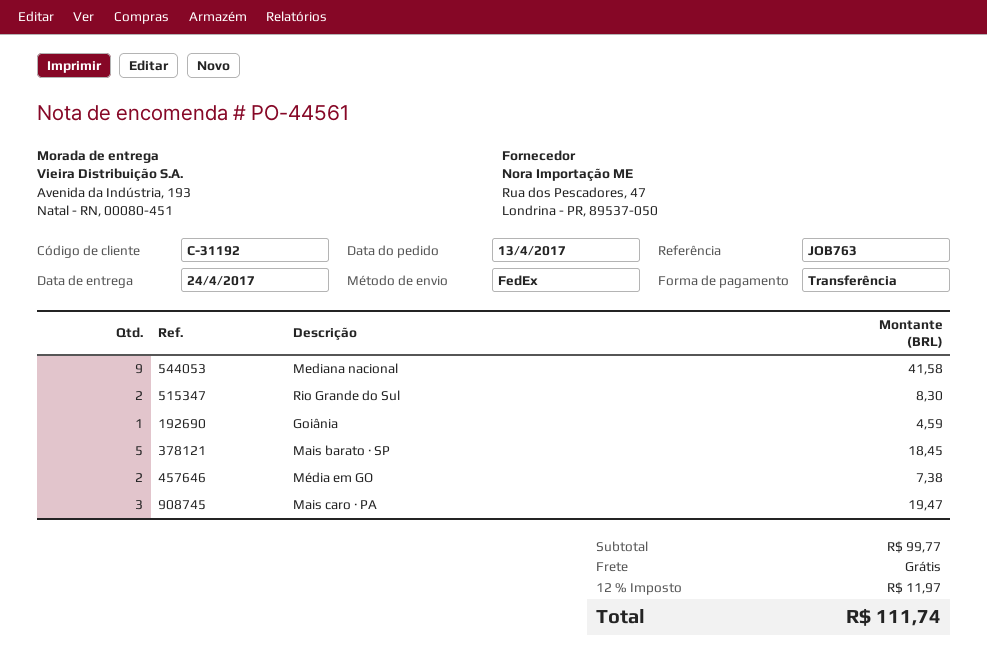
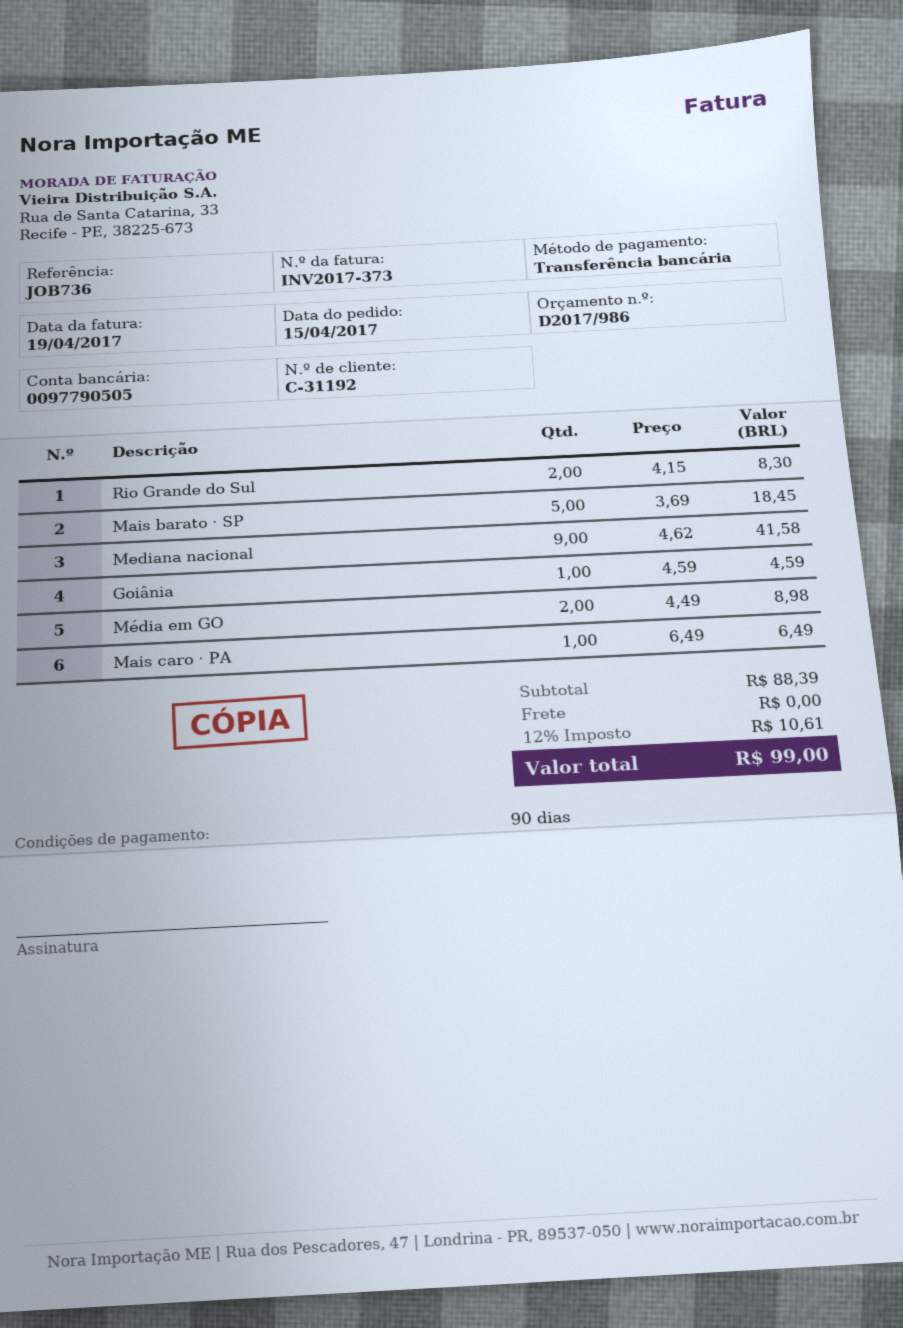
order date: 2017-04-13 -> 2017-04-15
reference: JOB763 -> JOB736
Média em GO: 2 for 7.38 -> 2 for 8.98
Mais caro · PA: 3 for 19.47 -> 1 for 6.49
subtotal: 99.77 -> 88.39
tax: 12% = 11.97 -> 12% = 10.61
total: 111.74 -> 99.00

